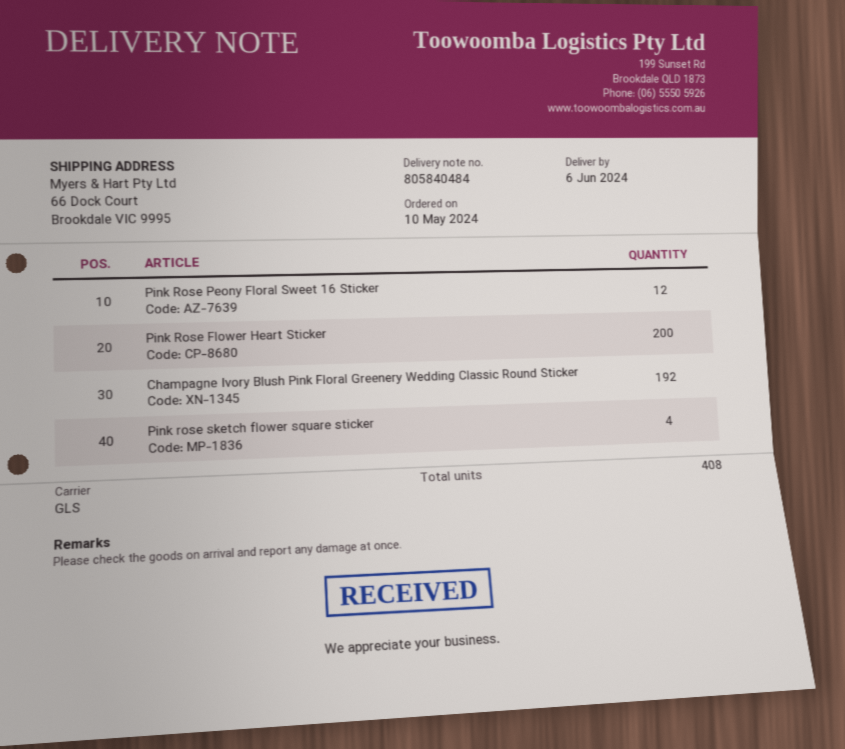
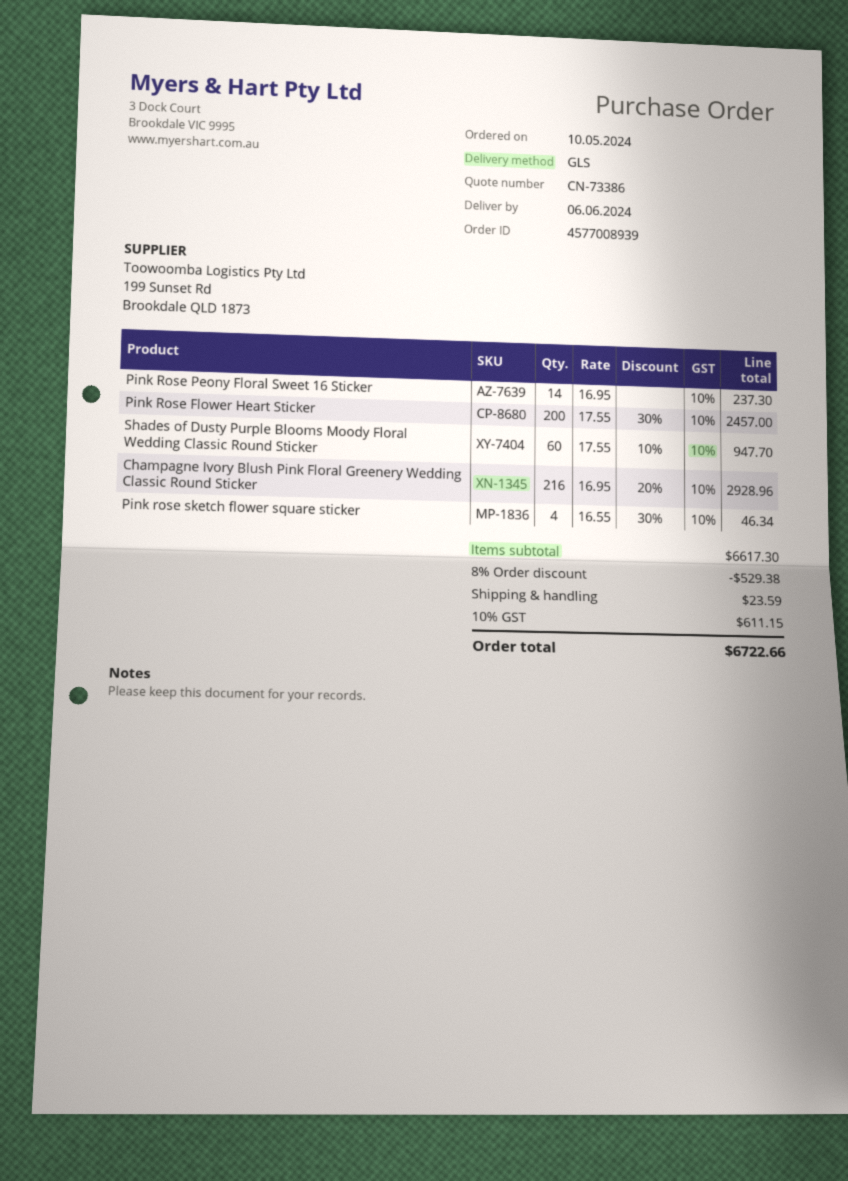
Pink Rose Peony Floral Sweet 16 Sticker: 12 -> 14
Champagne Ivory Blush Pink Floral Greenery Wedding Classic Round Sticker: 192 -> 216
Shades of Dusty Purple Blooms Moody Floral Wedding Classic Round Sticker: none -> 60

